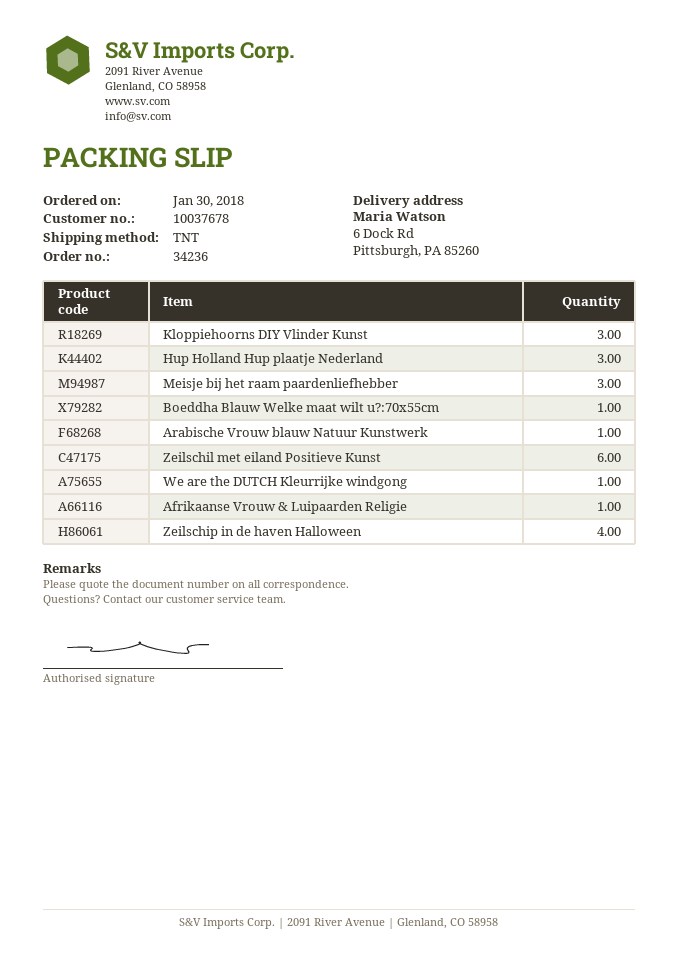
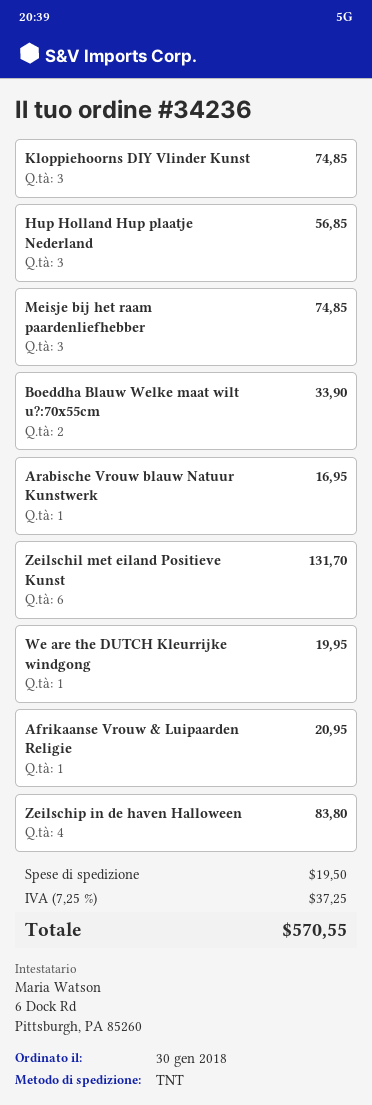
Boeddha Blauw Welke maat wilt u?:70x55cm: 1 -> 2

